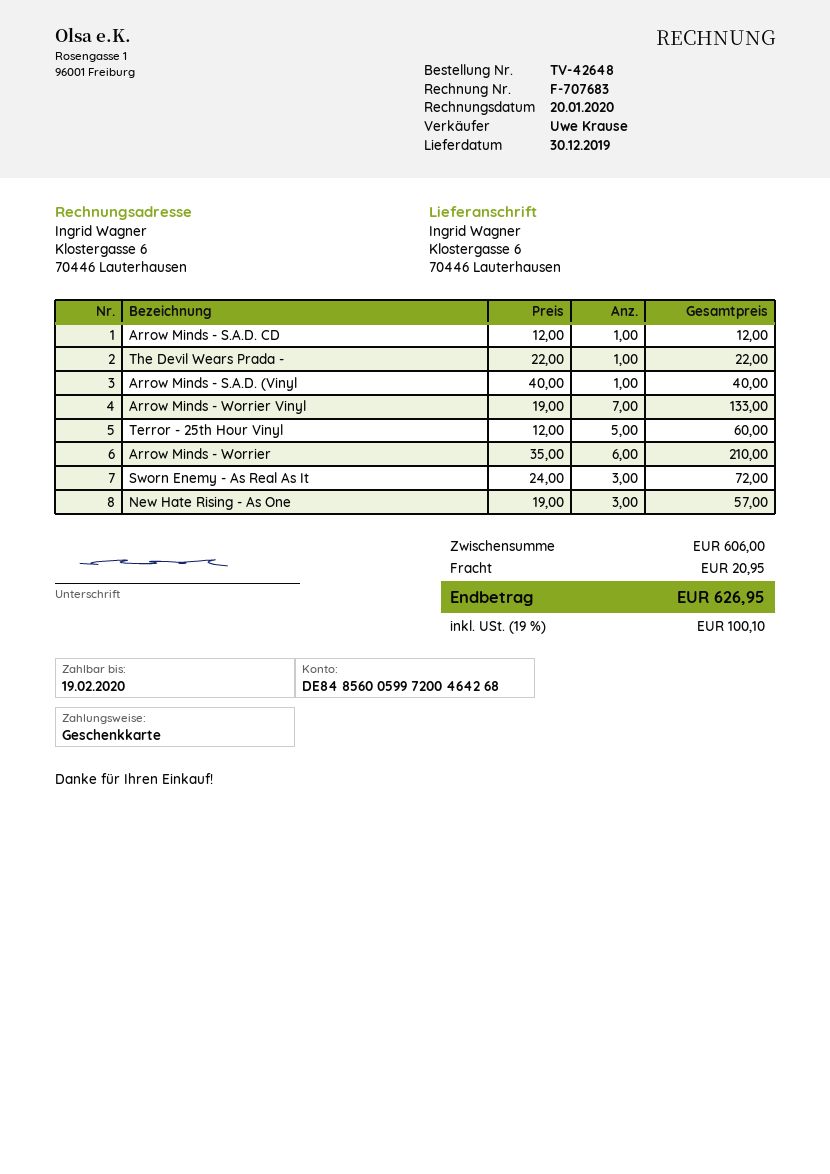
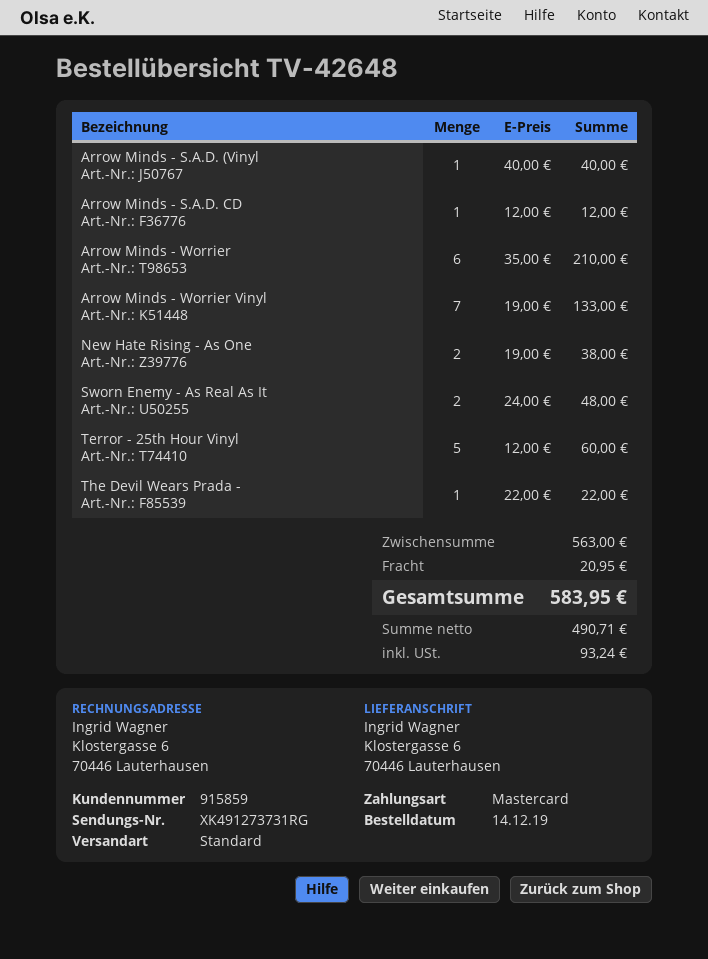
payment method: gift card -> Mastercard
Sworn Enemy - As Real As It: 3 x 24.00 = 72.00 -> 2 x 24.00 = 48.00
New Hate Rising - As One: 3 x 19.00 = 57.00 -> 2 x 19.00 = 38.00
subtotal: 606.00 -> 563.00
tax: 100.10 -> 93.24
total: 626.95 -> 583.95

